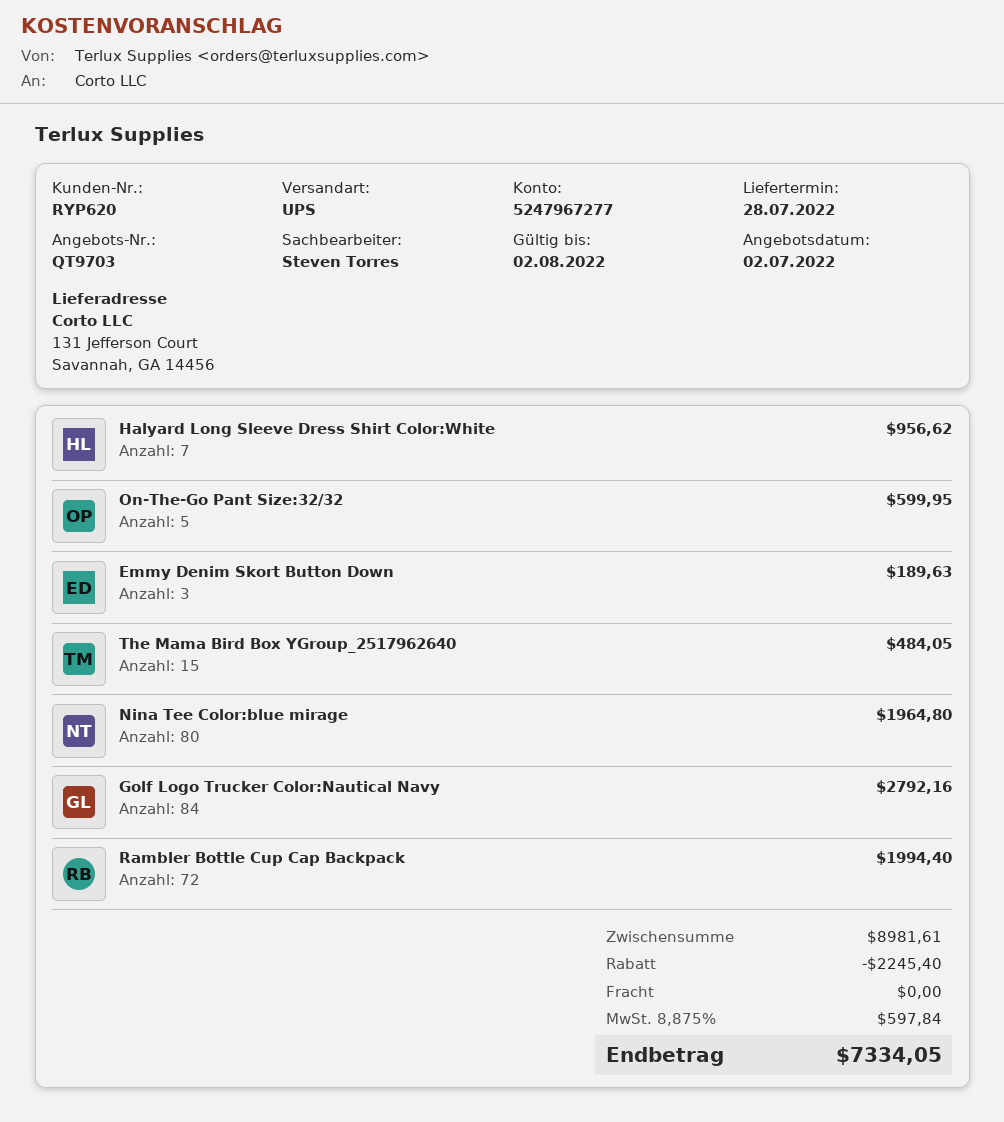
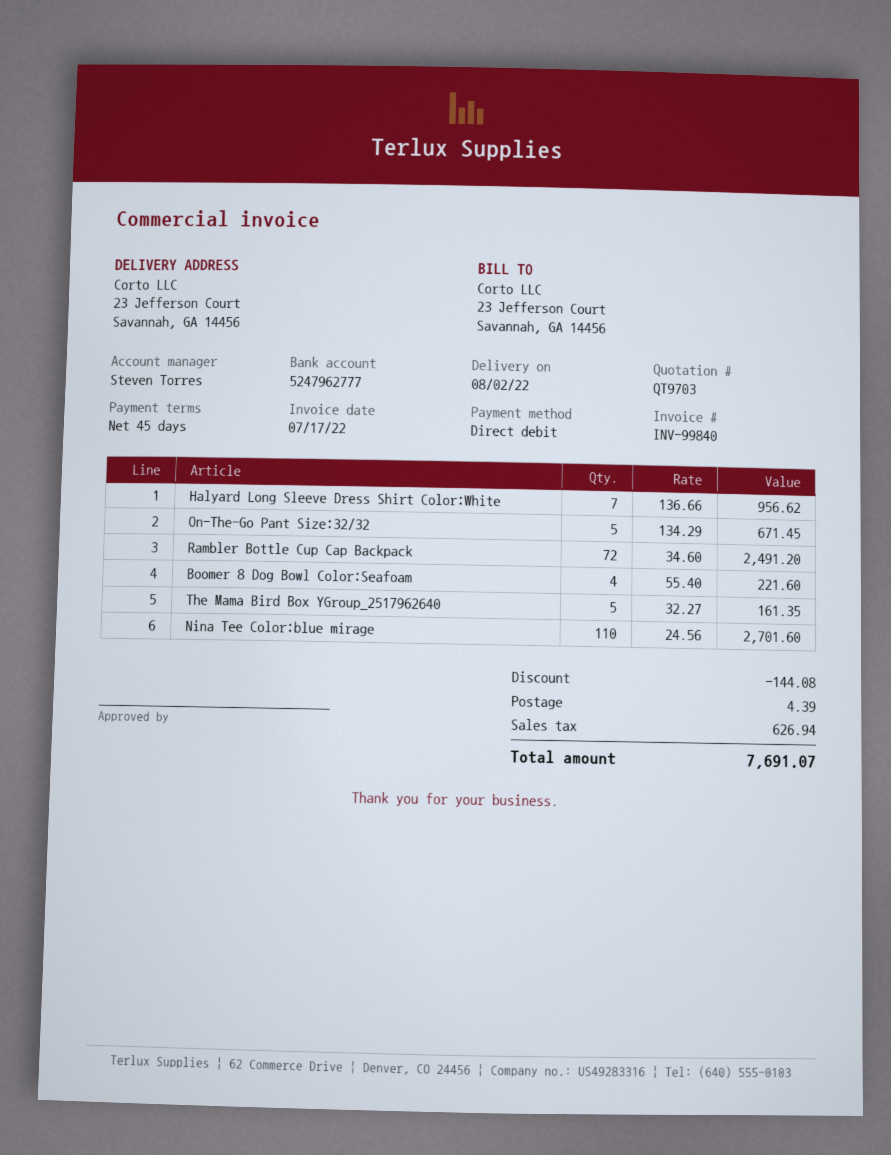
delivery date: 2022-07-28 -> 2022-08-02
bank account: 5247967277 -> 5247962777
ship to: 131 Jefferson Court, Savannah, GA 14456 -> 23 Jefferson Court, Savannah, GA 14456
On-The-Go Pant Size:32/32: 5 for 599.95 -> 5 for 671.45
Emmy Denim Skort Button Down: 3 for 189.63 -> none
The Mama Bird Box YGroup_2517962640: 15 for 484.05 -> 5 for 161.35
Nina Tee Color:blue mirage: 80 for 1964.80 -> 110 for 2701.60
Golf Logo Trucker Color:Nautical Navy: 84 for 2792.16 -> none
Rambler Bottle Cup Cap Backpack: 72 for 1994.40 -> 72 for 2491.20
Boomer 8 Dog Bowl Color:Seafoam: none -> 4 for 221.60
discount: 2245.40 -> 144.08
shipping: 0.00 -> 4.39
tax: 597.84 -> 626.94
total: 7334.05 -> 7691.07

